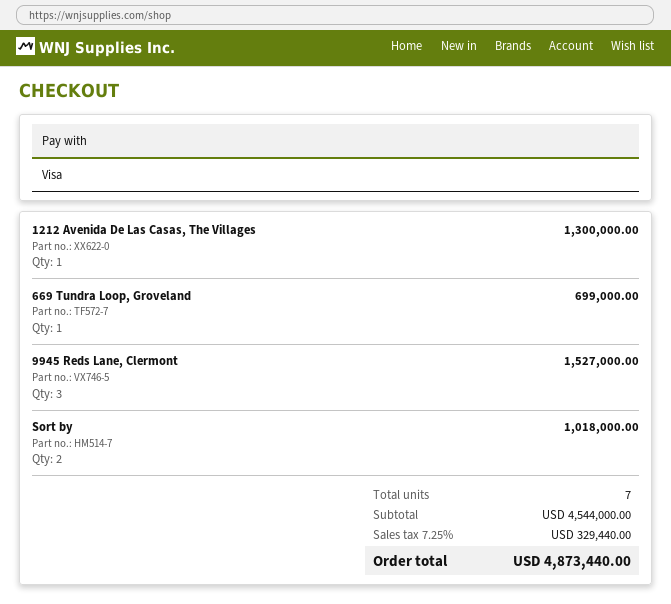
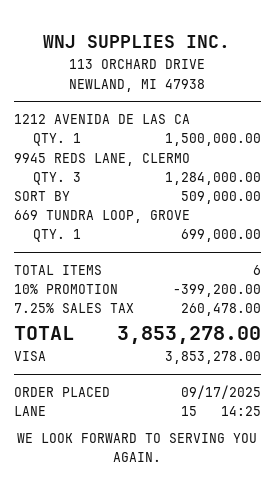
1212 Avenida De Las Casas, The Villages: 1 for 1300000.00 -> 1 for 1500000.00
9945 Reds Lane, Clermont: 3 for 1527000.00 -> 3 for 1284000.00
Sort by: 2 for 1018000.00 -> 1 for 509000.00
total quantity: 7 -> 6
discount: none -> 10% = 399200.00
tax: 7.25% = 329440.00 -> 7.25% = 260478.00
total: 4873440.00 -> 3853278.00

